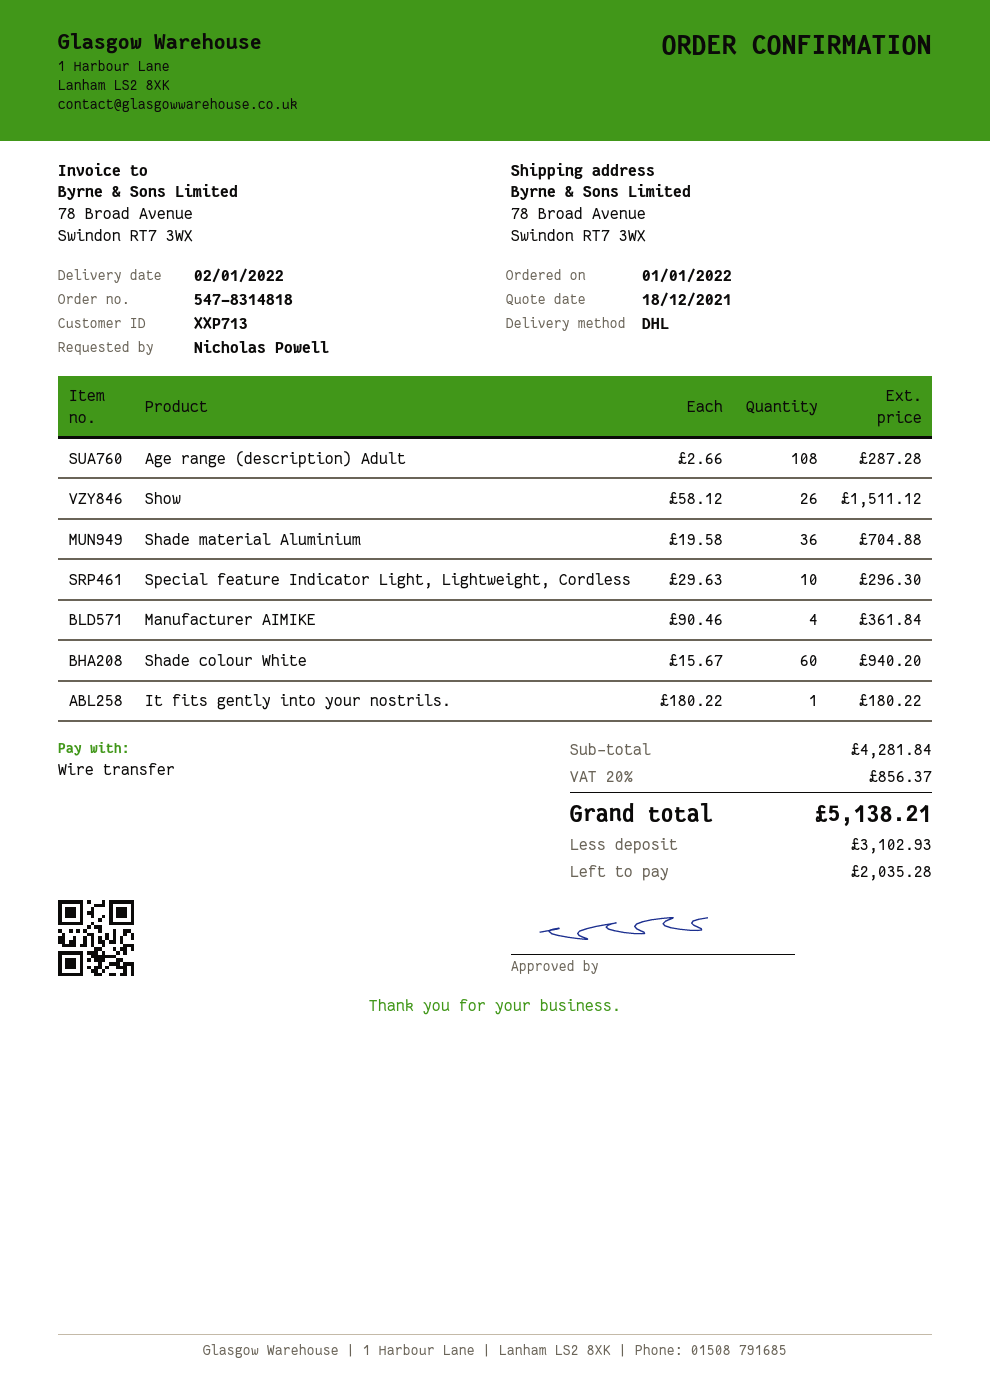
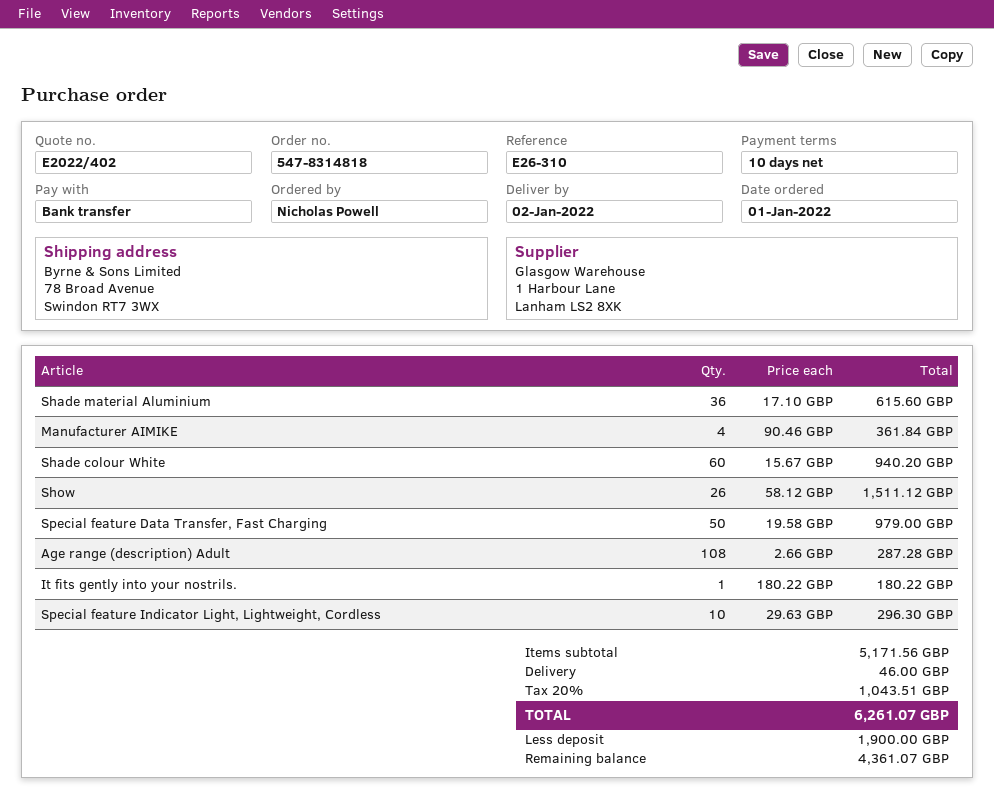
Shade material Aluminium: 36 x 19.58 = 704.88 -> 36 x 17.10 = 615.60
Special feature Data Transfer, Fast Charging: none -> 50 x 19.58 = 979.00
subtotal: 4281.84 -> 5171.56
shipping: none -> 46.00
tax: 20% = 856.37 -> 20% = 1043.51
total: 5138.21 -> 6261.07
deposit: 3102.93 -> 1900.00
balance: 2035.28 -> 4361.07

